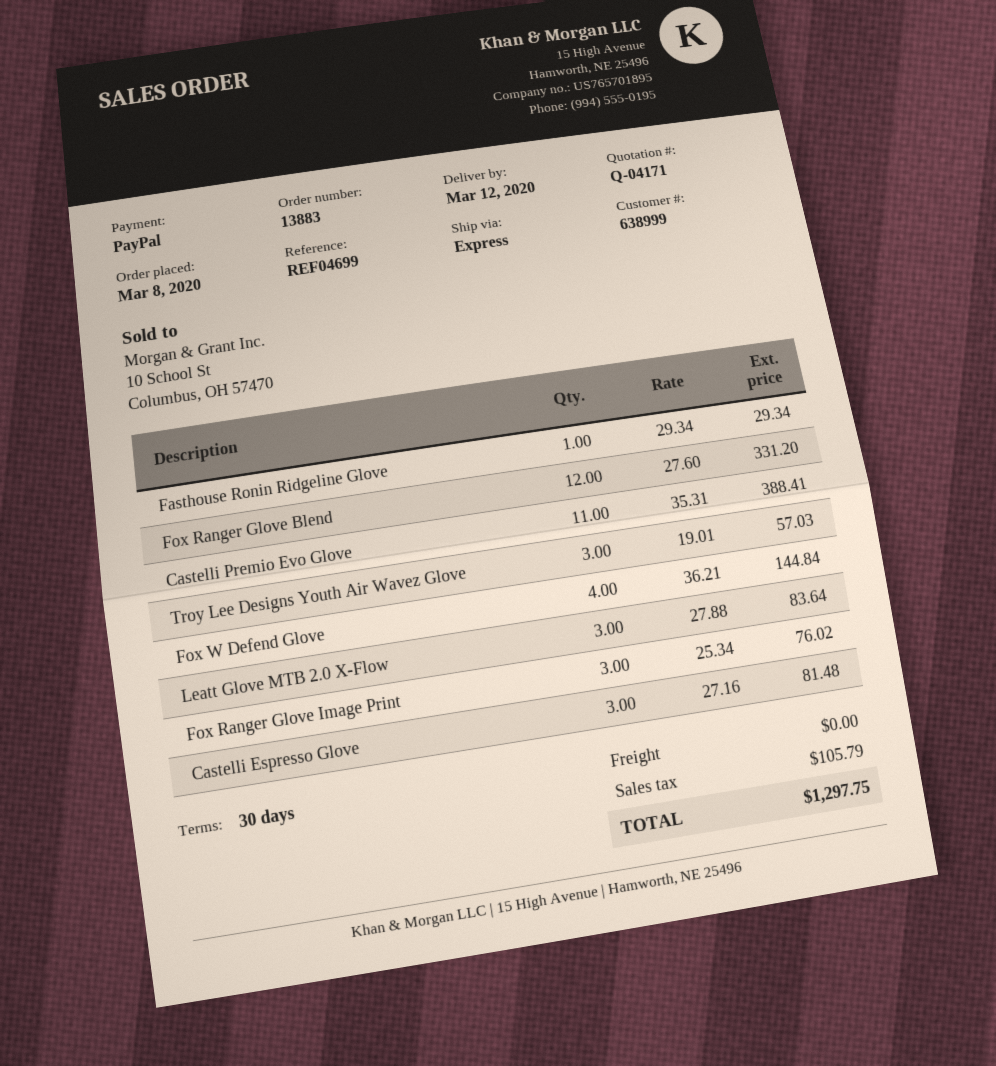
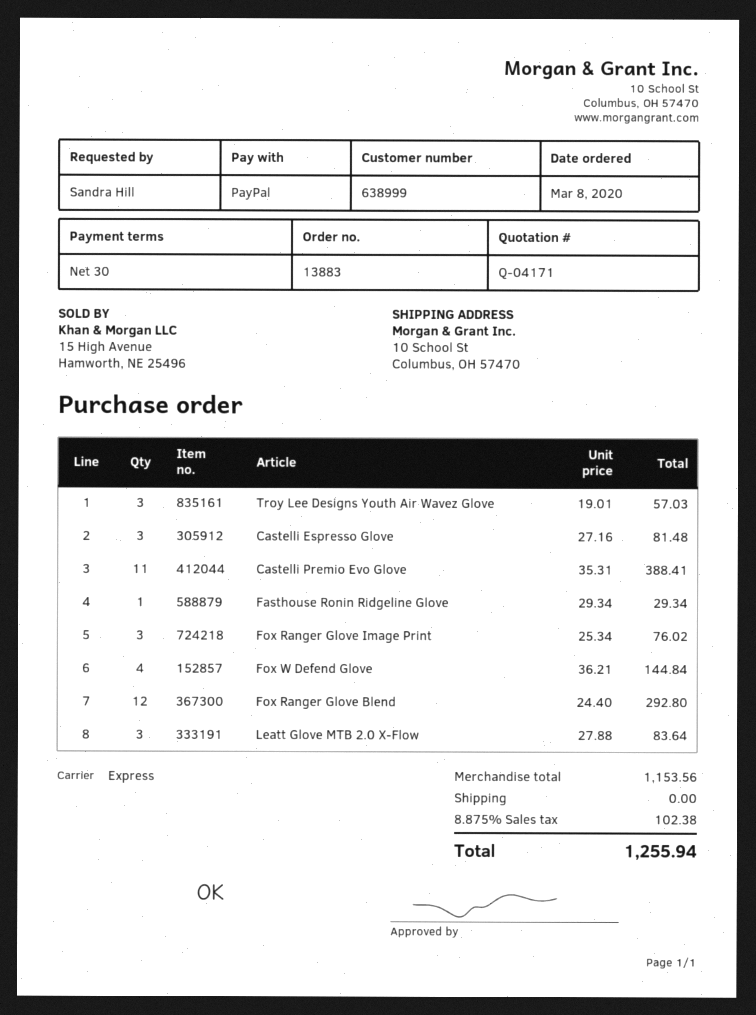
Fox Ranger Glove Blend: 12 x 27.60 = 331.20 -> 12 x 24.40 = 292.80
tax: 105.79 -> 102.38
total: 1297.75 -> 1255.94

